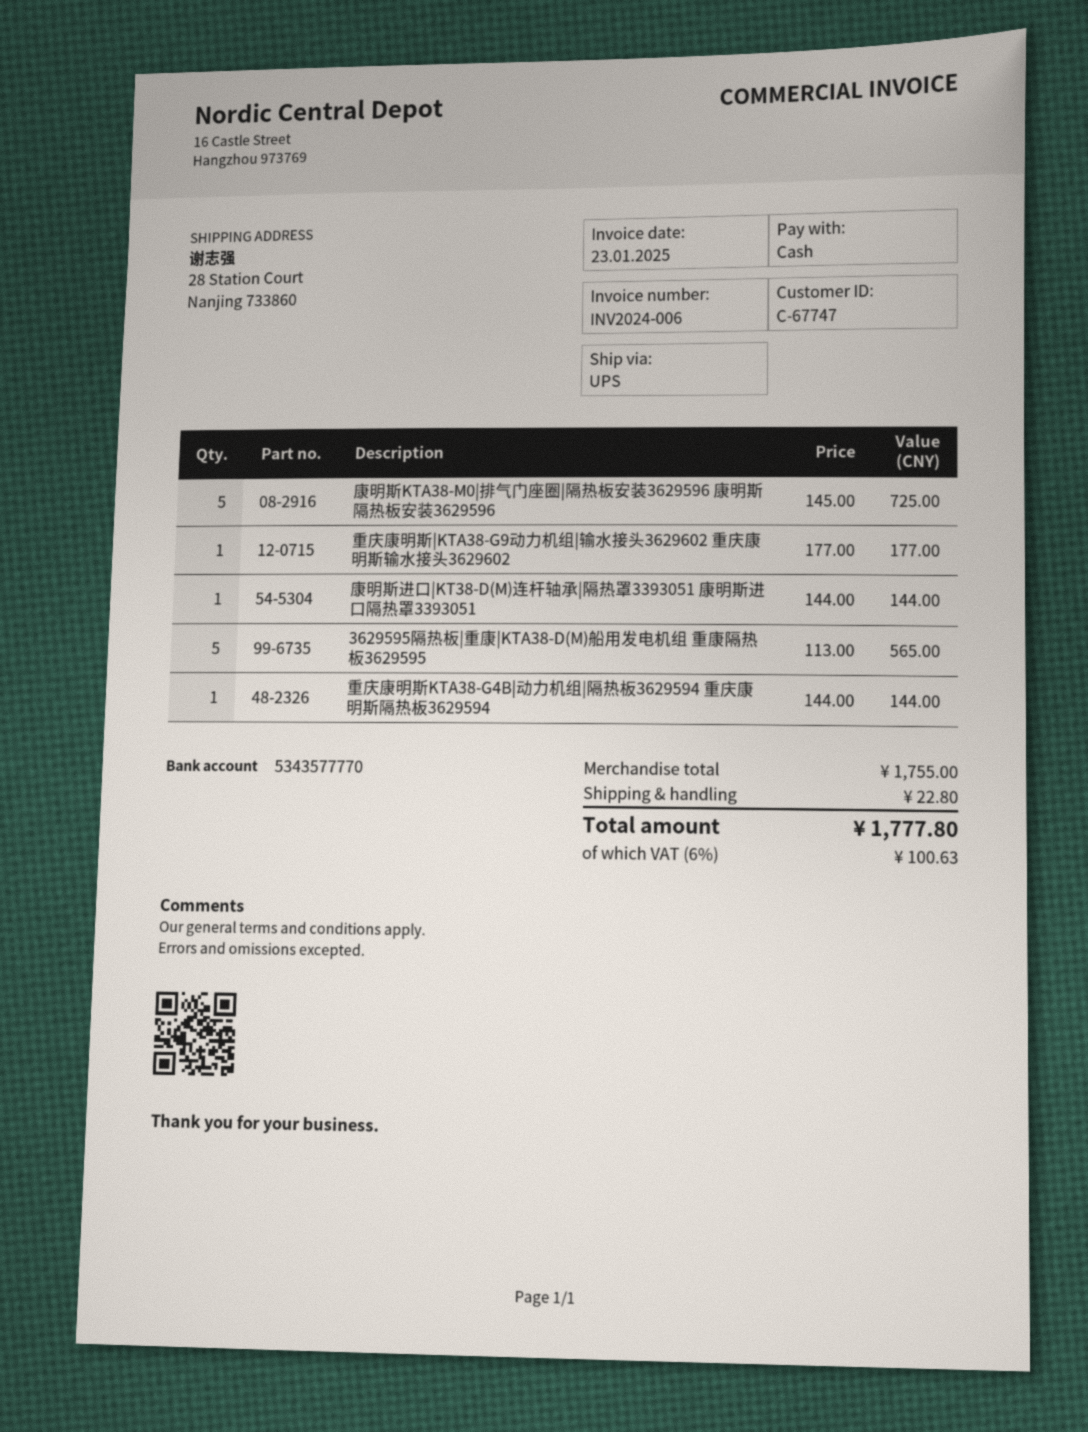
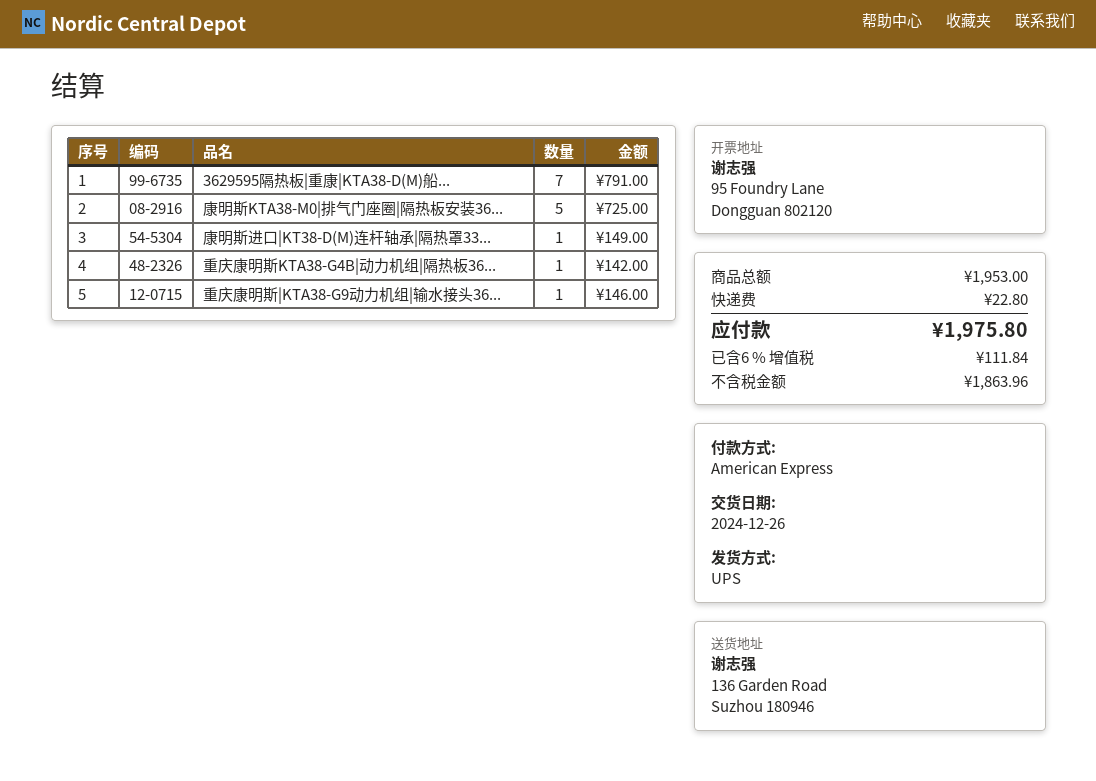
payment method: cash -> American Express
ship to: 28 Station Court, Nanjing 733860 -> 136 Garden Road, Suzhou 180946
重庆康明斯|KTA38-G9动力机组|输水接头3629602 重庆康明斯输水接头3629602: 1 for 177.00 -> 1 for 146.00
康明斯进口|KT38-D(M)连杆轴承|隔热罩3393051 康明斯进口隔热罩3393051: 1 for 144.00 -> 1 for 149.00
3629595隔热板|重康|KTA38-D(M)船用发电机组 重康隔热板3629595: 5 for 565.00 -> 7 for 791.00
重庆康明斯KTA38-G4B|动力机组|隔热板3629594 重庆康明斯隔热板3629594: 1 for 144.00 -> 1 for 142.00
subtotal: 1755.00 -> 1953.00
tax: 6% = 100.63 -> 6% = 111.84
total: 1777.80 -> 1975.80

